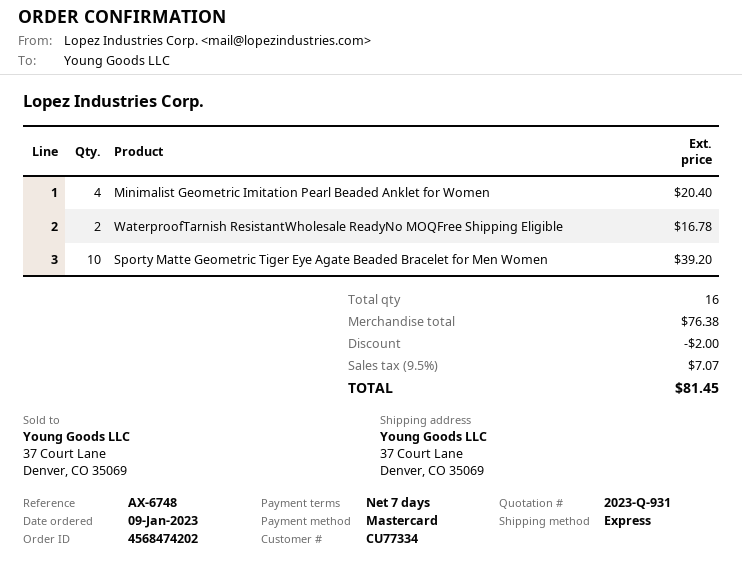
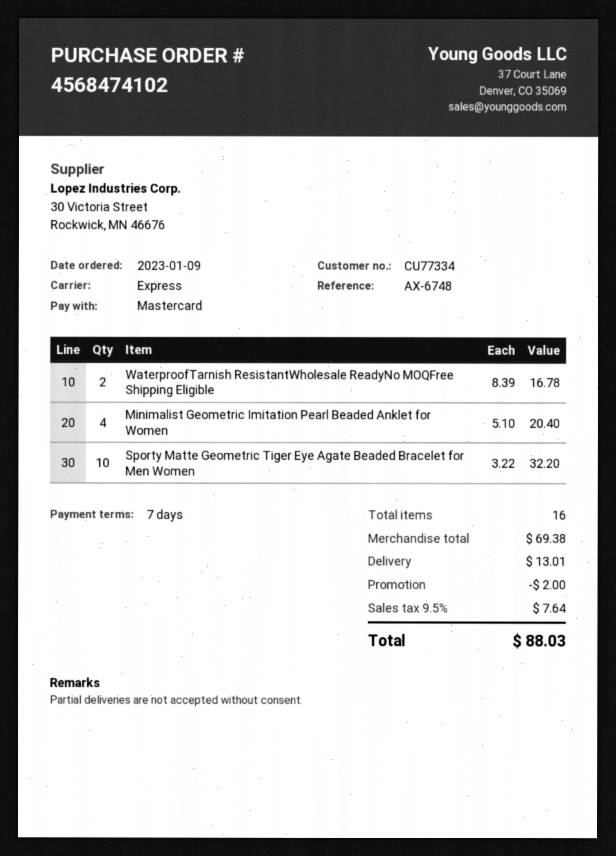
order number: 4568474202 -> 4568474102
Sporty Matte Geometric Tiger Eye Agate Beaded Bracelet for Men Women: 10 for 39.20 -> 10 for 32.20
subtotal: 76.38 -> 69.38
shipping: none -> 13.01
tax: 9.5% = 7.07 -> 9.5% = 7.64
total: 81.45 -> 88.03

